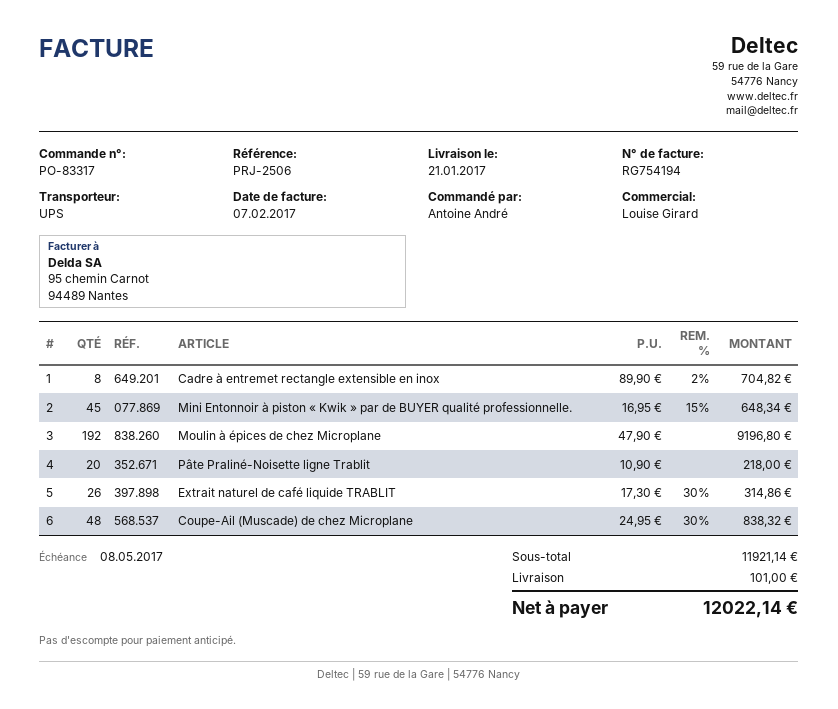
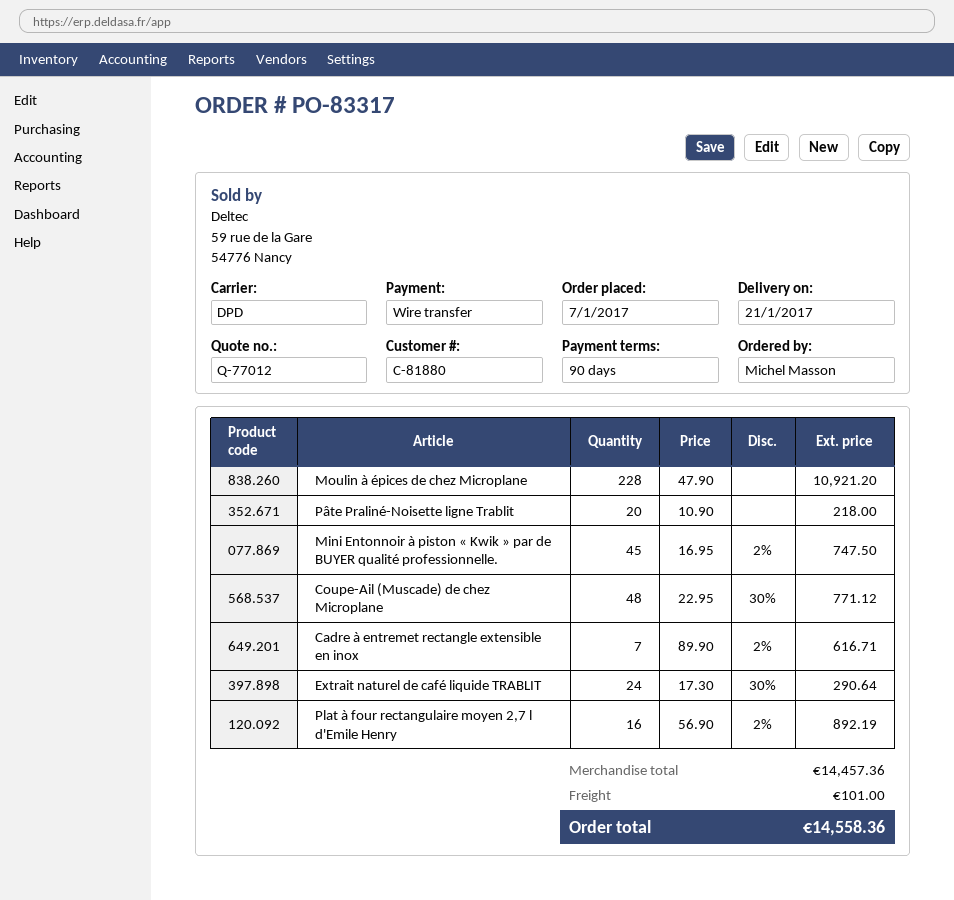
ordered by: Antoine André -> Michel Masson
shipping method: UPS -> DPD
Cadre à entremet rectangle extensible en inox: 8 x 89.90 - 2% = 704.82 -> 7 x 89.90 - 2% = 616.71
Mini Entonnoir à piston « Kwik » par de BUYER qualité professionnelle.: 45 x 16.95 - 15% = 648.34 -> 45 x 16.95 - 2% = 747.50
Moulin à épices de chez Microplane: 192 x 47.90 = 9196.80 -> 228 x 47.90 = 10921.20
Extrait naturel de café liquide TRABLIT: 26 x 17.30 - 30% = 314.86 -> 24 x 17.30 - 30% = 290.64
Coupe-Ail (Muscade) de chez Microplane: 48 x 24.95 - 30% = 838.32 -> 48 x 22.95 - 30% = 771.12
Plat à four rectangulaire moyen 2,7 l d'Emile Henry: none -> 16 x 56.90 - 2% = 892.19
subtotal: 11921.14 -> 14457.36
total: 12022.14 -> 14558.36

